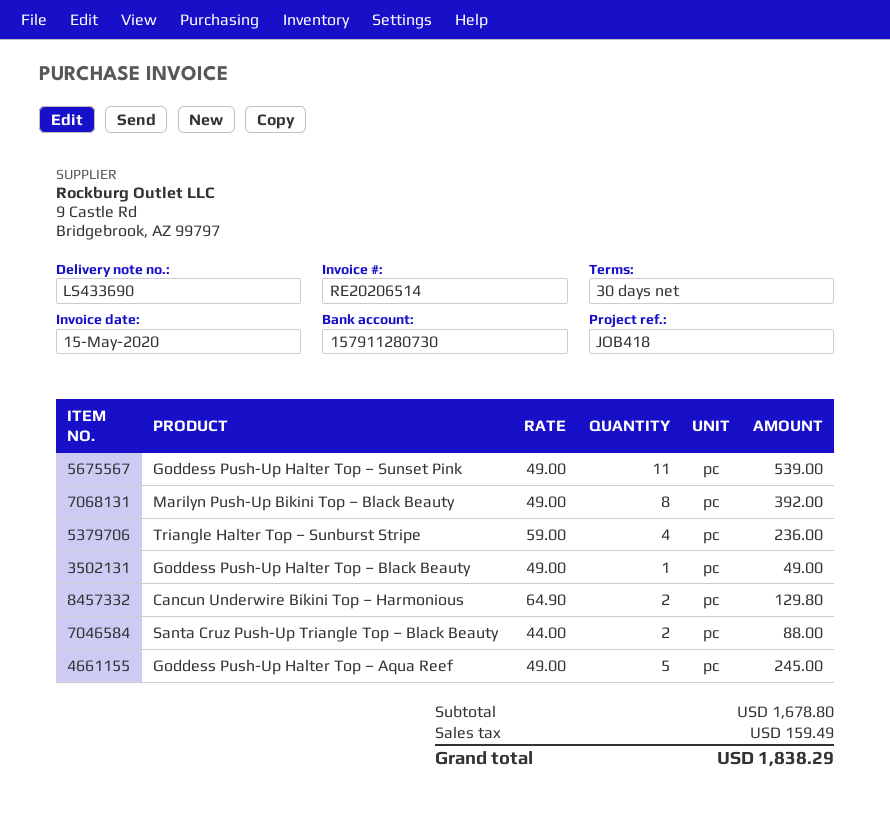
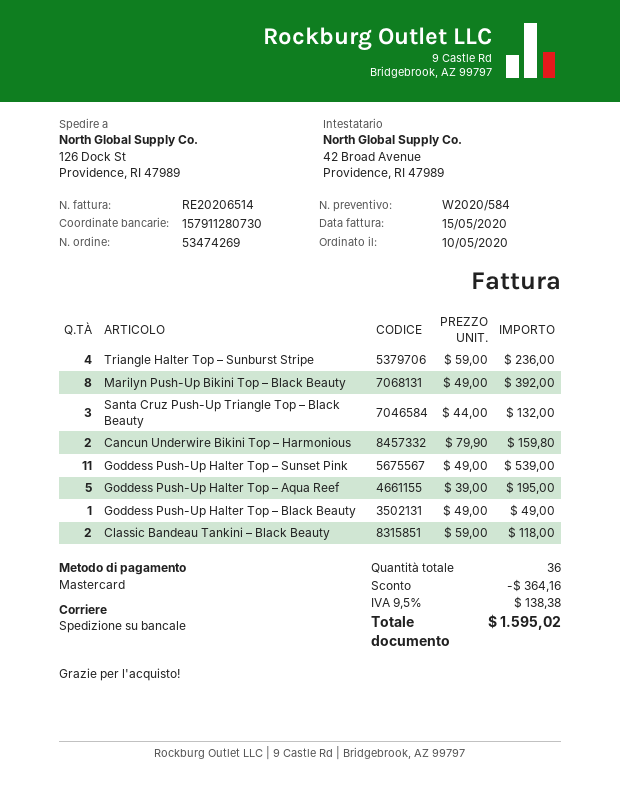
Cancun Underwire Bikini Top – Harmonious: 2 x 64.90 = 129.80 -> 2 x 79.90 = 159.80
Santa Cruz Push-Up Triangle Top – Black Beauty: 2 x 44.00 = 88.00 -> 3 x 44.00 = 132.00
Goddess Push-Up Halter Top – Aqua Reef: 5 x 49.00 = 245.00 -> 5 x 39.00 = 195.00
Classic Bandeau Tankini – Black Beauty: none -> 2 x 59.00 = 118.00
discount: none -> 364.16
tax: 159.49 -> 138.38
total: 1838.29 -> 1595.02

